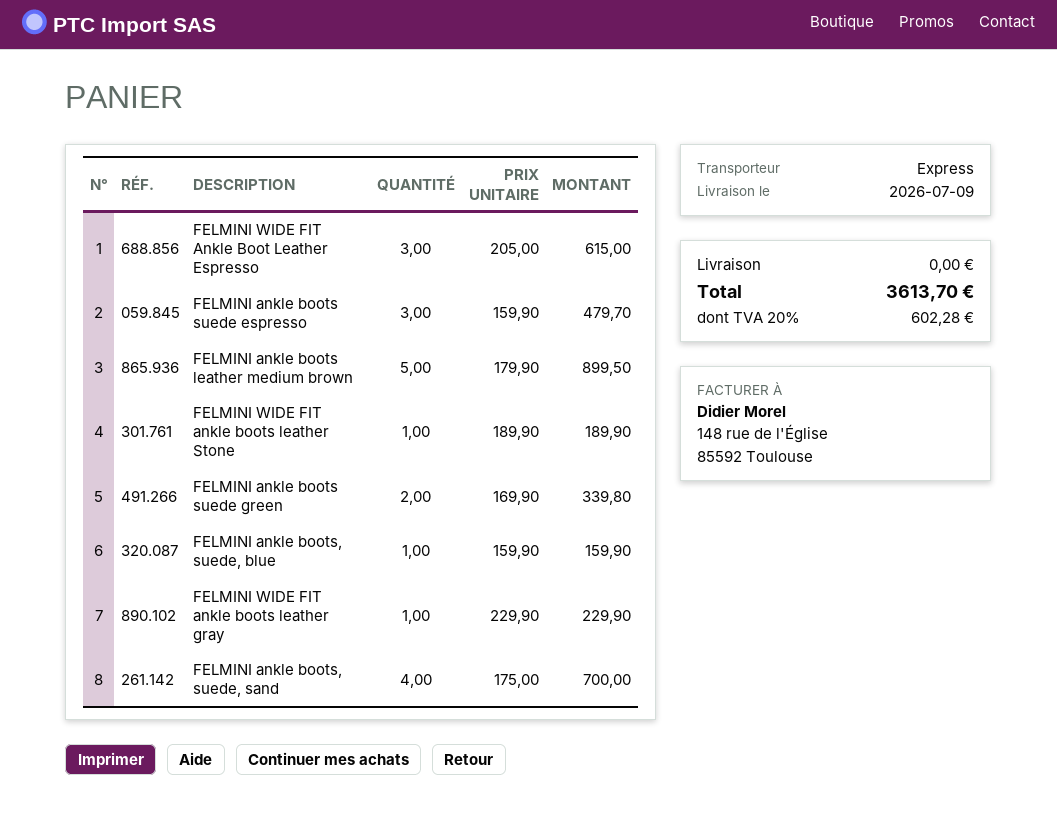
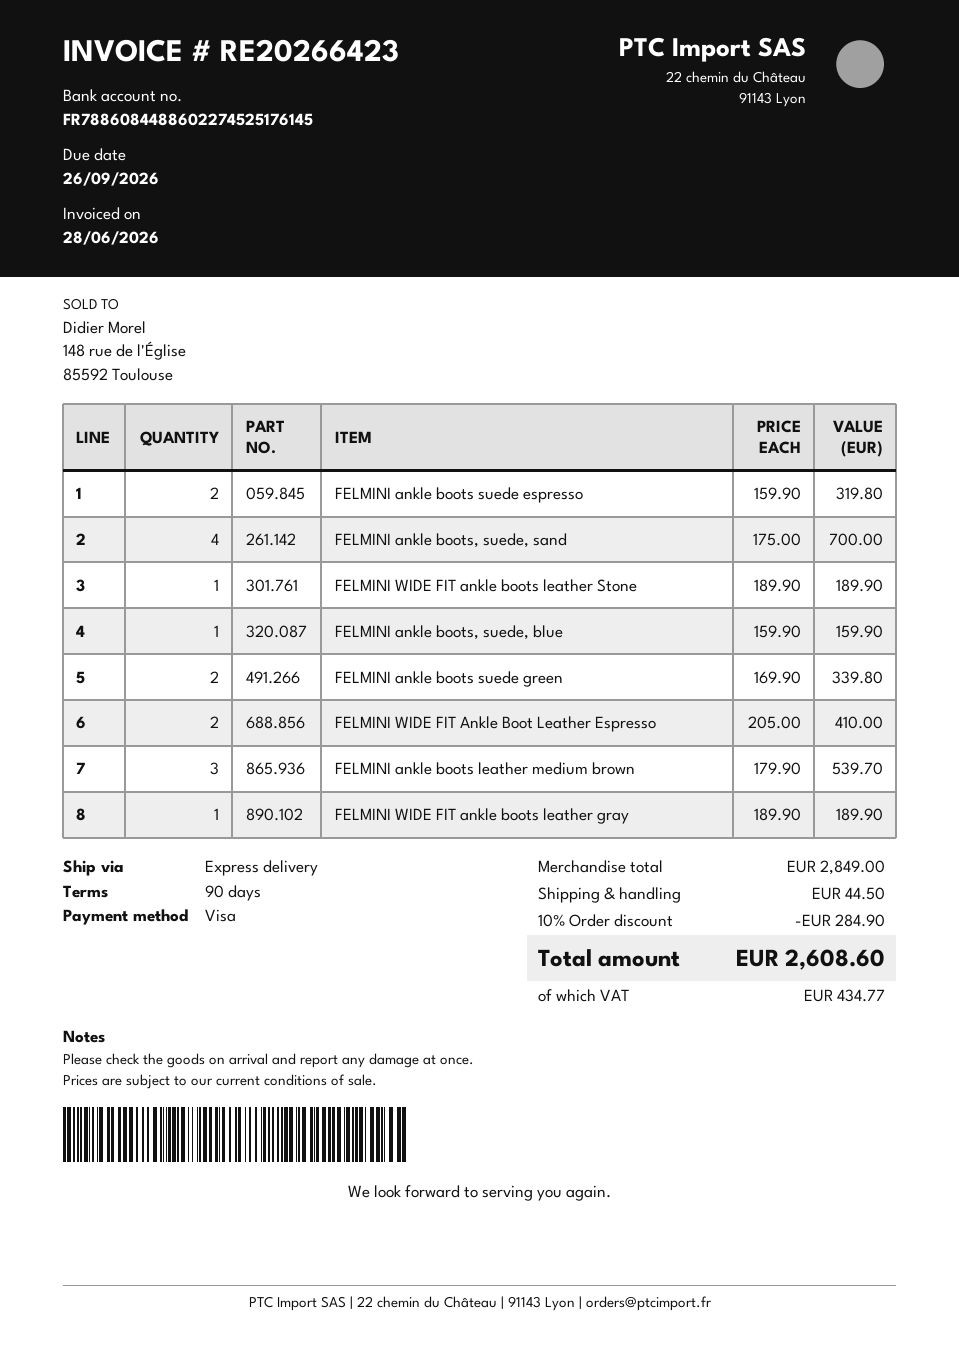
FELMINI WIDE FIT Ankle Boot Leather Espresso: 3 x 205.00 = 615.00 -> 2 x 205.00 = 410.00
FELMINI ankle boots suede espresso: 3 x 159.90 = 479.70 -> 2 x 159.90 = 319.80
FELMINI ankle boots leather medium brown: 5 x 179.90 = 899.50 -> 3 x 179.90 = 539.70
FELMINI WIDE FIT ankle boots leather gray: 1 x 229.90 = 229.90 -> 1 x 189.90 = 189.90
discount: none -> 10% = 284.90
shipping: 0.00 -> 44.50
tax: 602.28 -> 434.77
total: 3613.70 -> 2608.60

